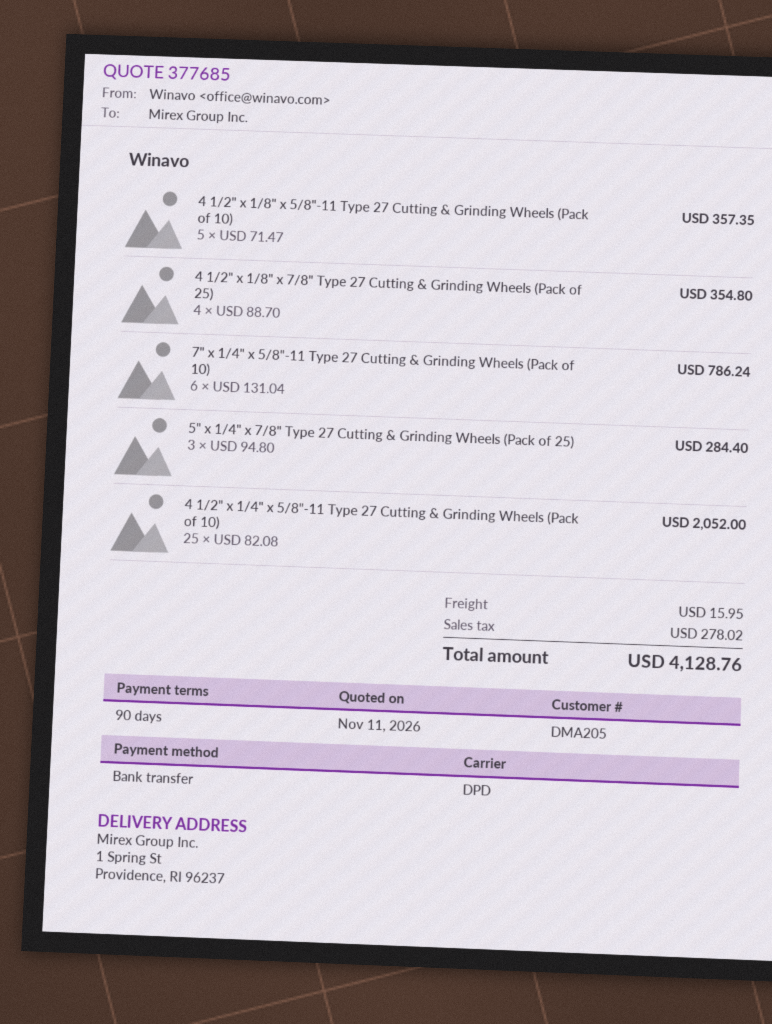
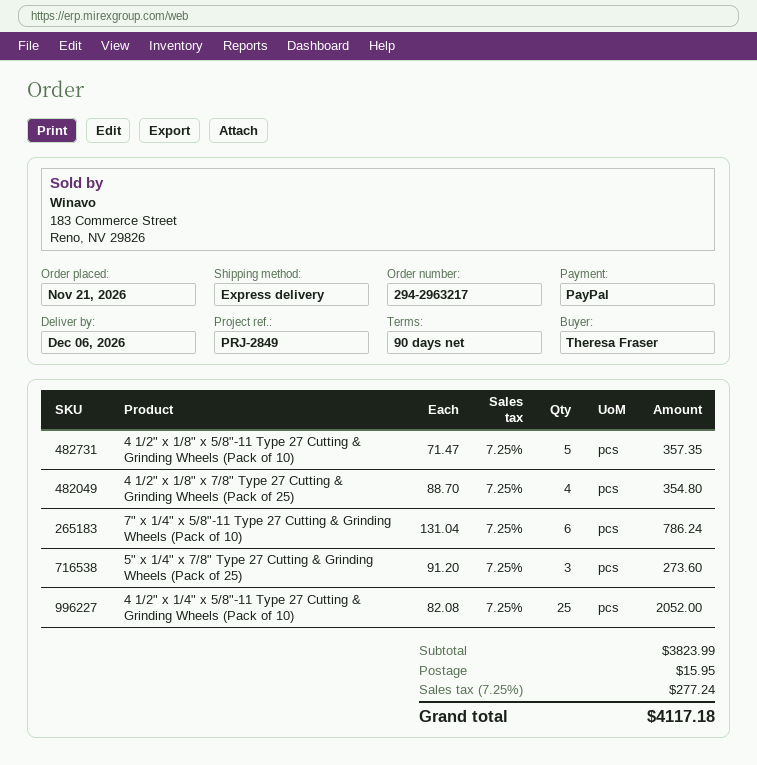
payment method: bank transfer -> PayPal
shipping method: DPD -> express
5" x 1/4" x 7/8" Type 27 Cutting & Grinding Wheels (Pack of 25): 3 x 94.80 = 284.40 -> 3 x 91.20 = 273.60
tax: 278.02 -> 277.24
total: 4128.76 -> 4117.18

